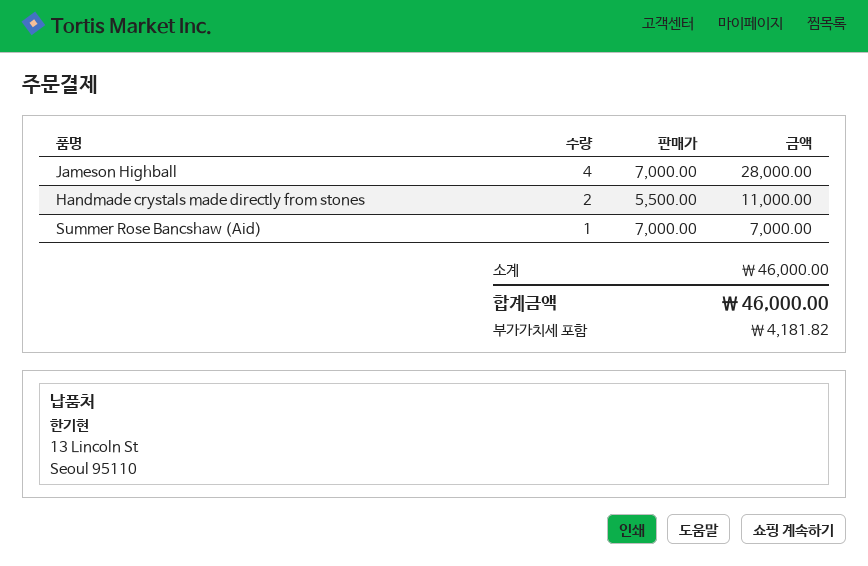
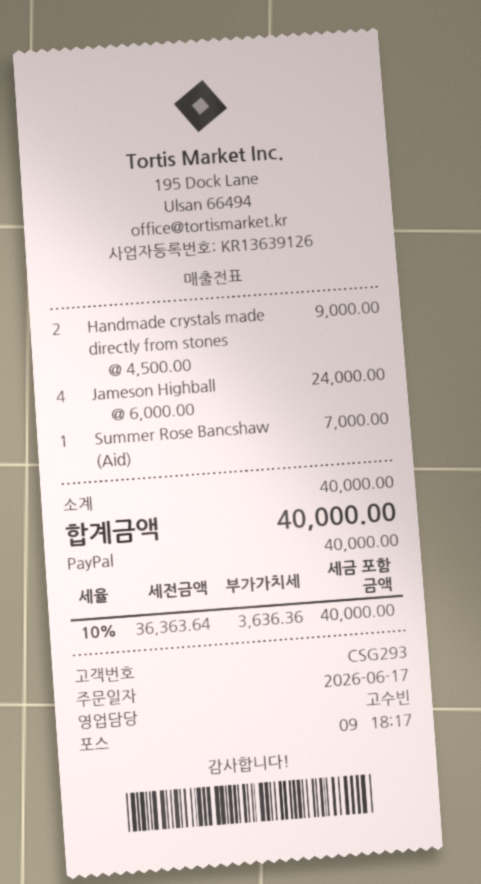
Jameson Highball: 4 x 7000.00 = 28000.00 -> 4 x 6000.00 = 24000.00
Handmade crystals made directly from stones: 2 x 5500.00 = 11000.00 -> 2 x 4500.00 = 9000.00
subtotal: 46000.00 -> 40000.00
tax: 4181.82 -> 3636.36
total: 46000.00 -> 40000.00

